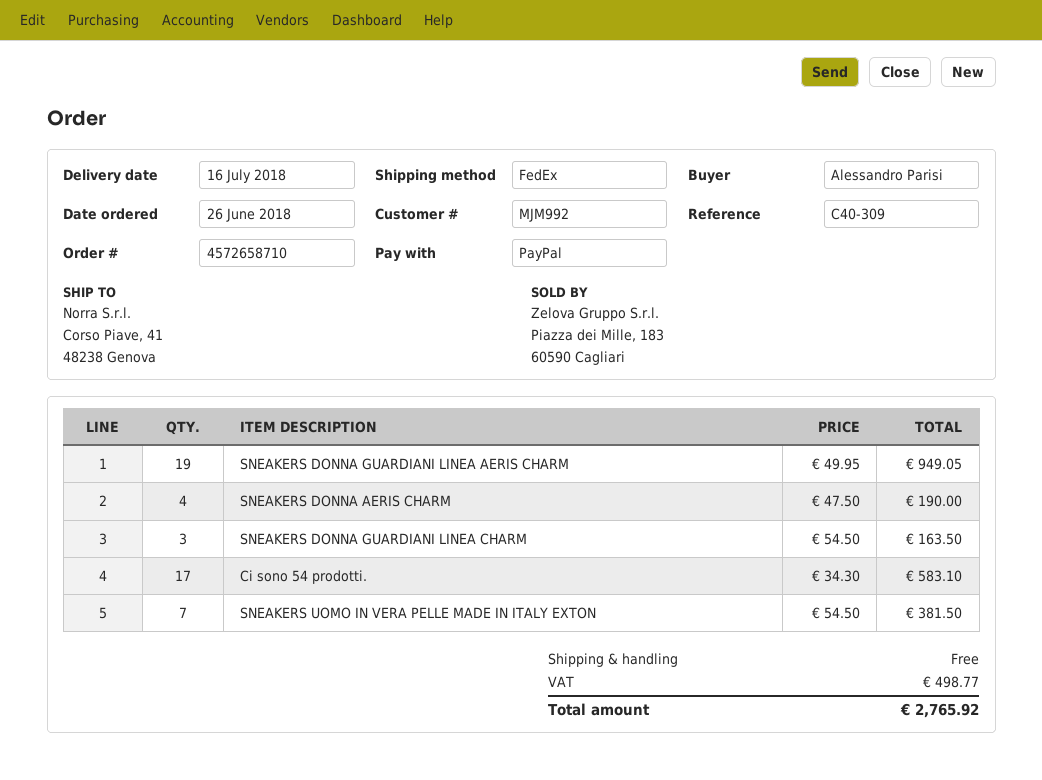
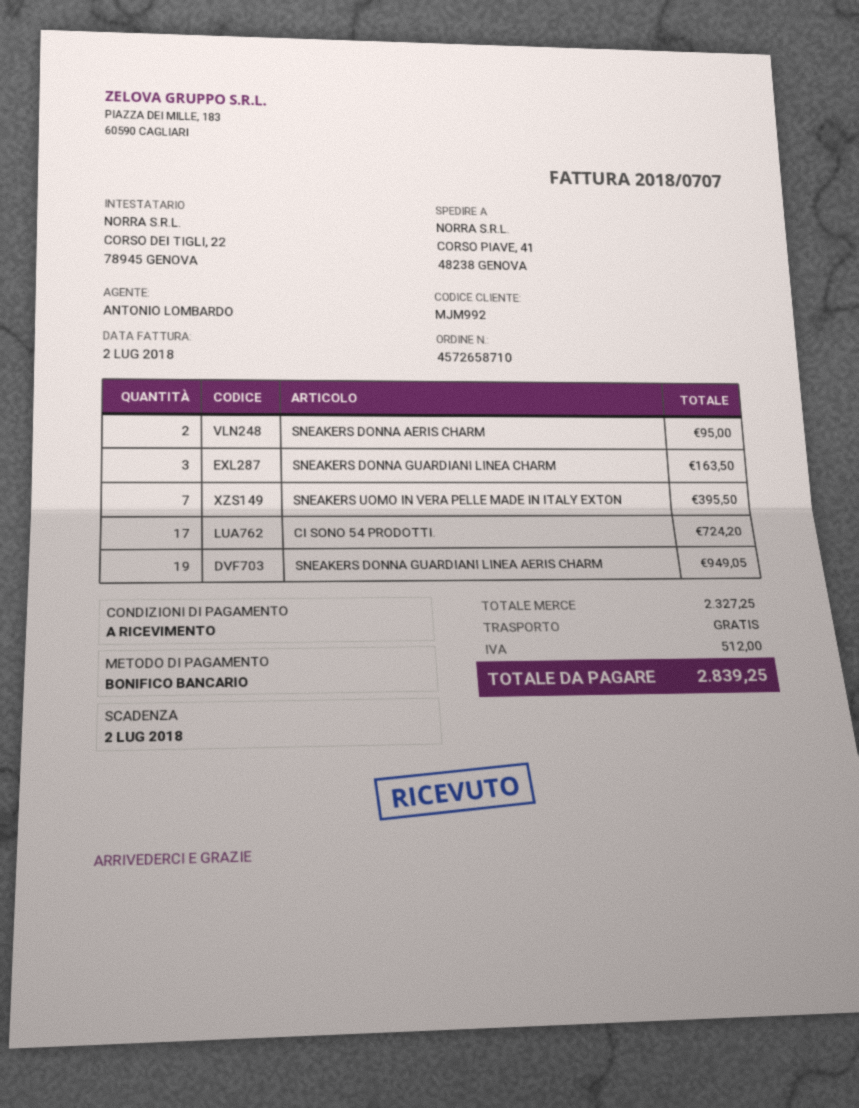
payment method: PayPal -> bank transfer
SNEAKERS DONNA AERIS CHARM: 4 for 190.00 -> 2 for 95.00
Ci sono 54 prodotti.: 17 for 583.10 -> 17 for 724.20
SNEAKERS UOMO IN VERA PELLE MADE IN ITALY EXTON: 7 for 381.50 -> 7 for 395.50
tax: 498.77 -> 512.00
total: 2765.92 -> 2839.25

